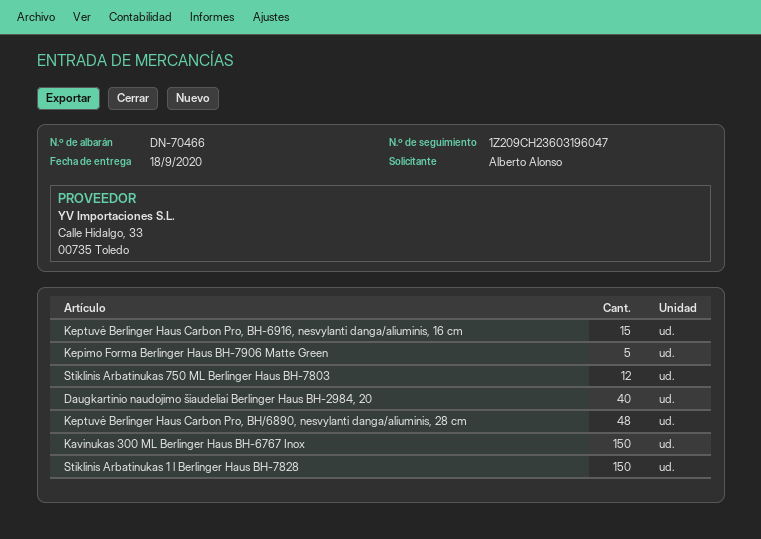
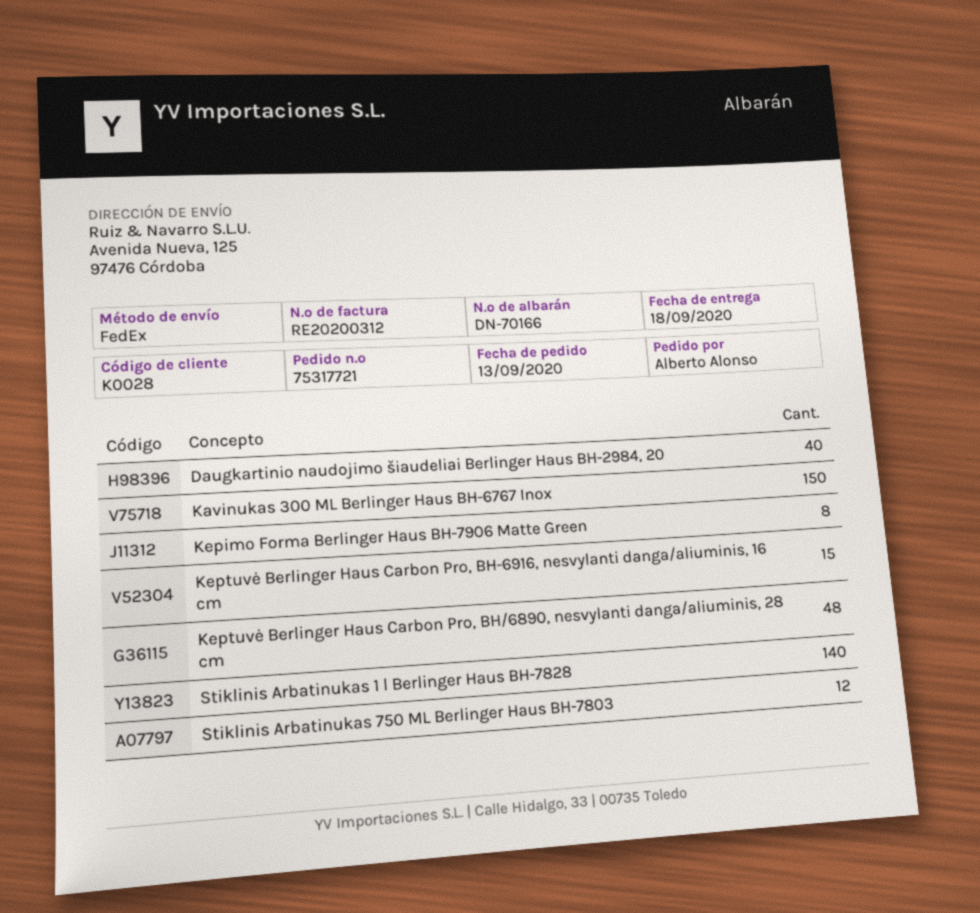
delivery note number: DN-70466 -> DN-70166
Kepimo Forma Berlinger Haus BH-7906 Matte Green: 5 -> 8
Stiklinis Arbatinukas 1 l Berlinger Haus BH-7828: 150 -> 140

